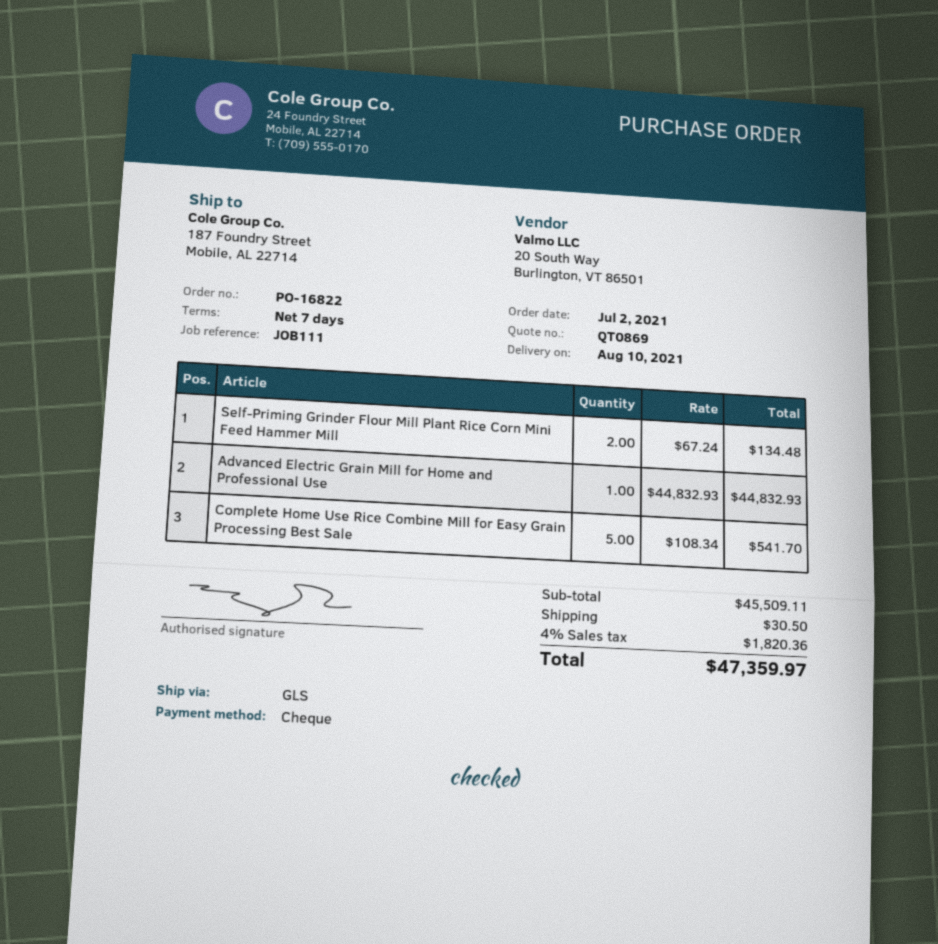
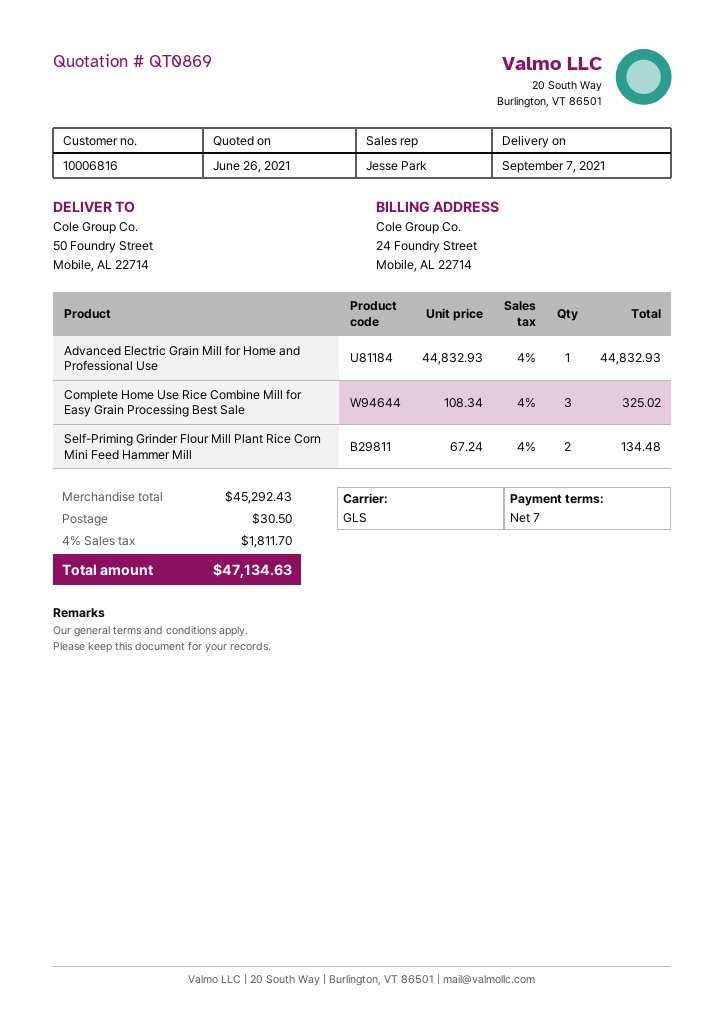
delivery date: 2021-08-10 -> 2021-09-07
ship to: 187 Foundry Street, Mobile, AL 22714 -> 50 Foundry Street, Mobile, AL 22714
Complete Home Use Rice Combine Mill for Easy Grain Processing Best Sale: 5 x 108.34 = 541.70 -> 3 x 108.34 = 325.02
subtotal: 45509.11 -> 45292.43
tax: 4% = 1820.36 -> 4% = 1811.70
total: 47359.97 -> 47134.63

